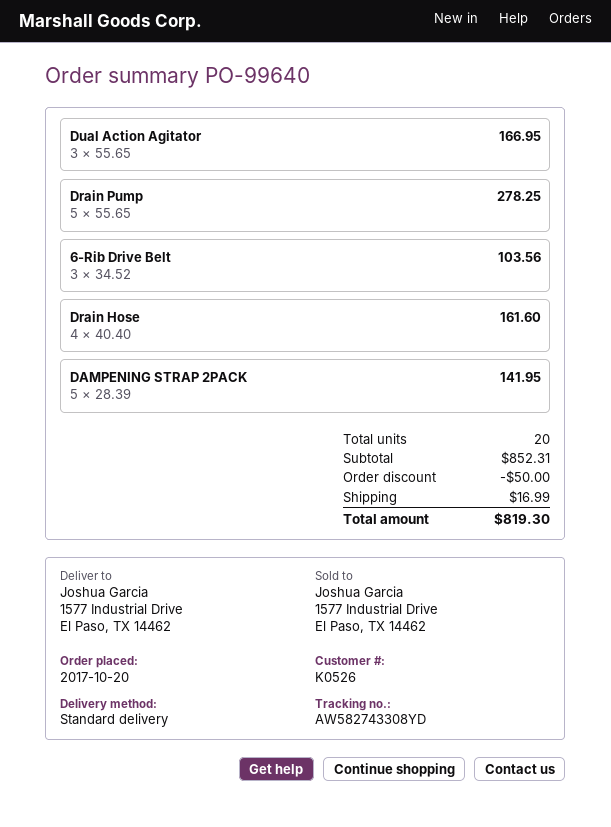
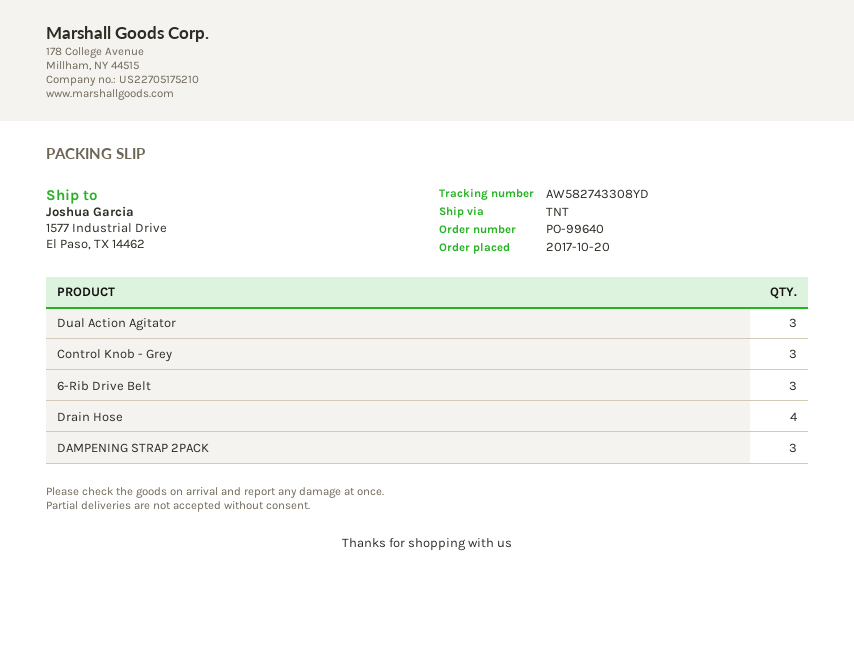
shipping method: standard -> TNT
Drain Pump: 5 -> none
DAMPENING STRAP 2PACK: 5 -> 3
Control Knob - Grey: none -> 3

